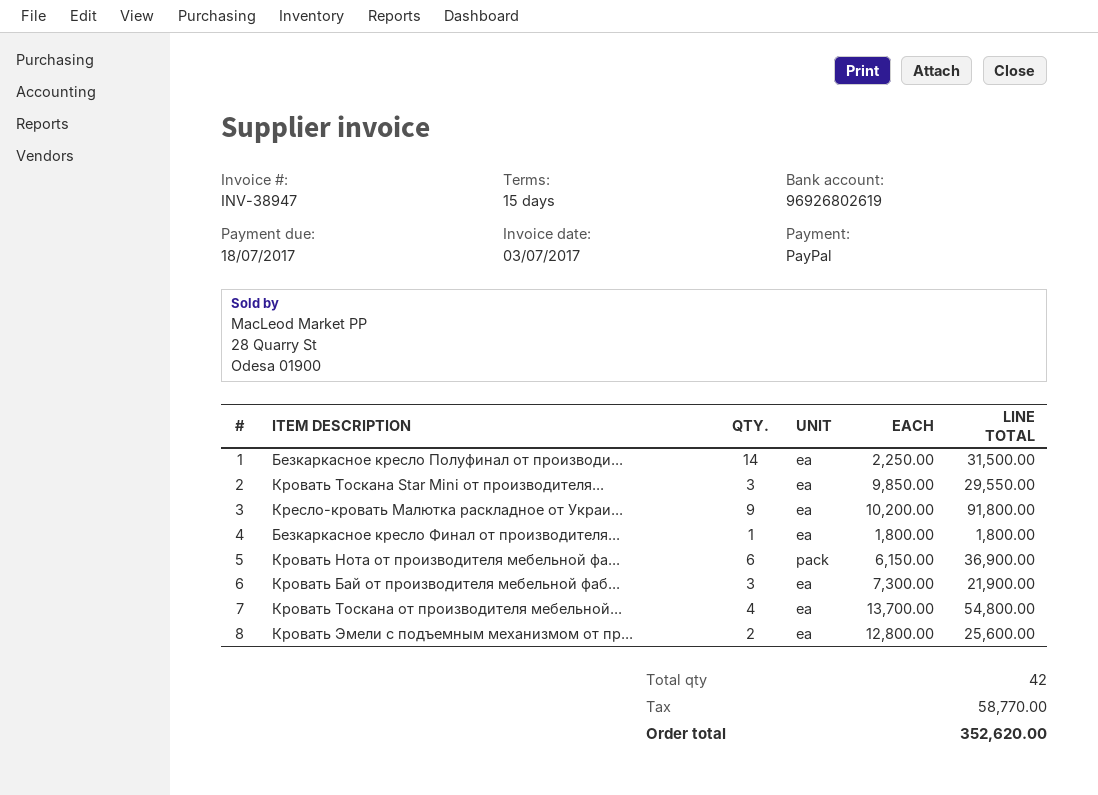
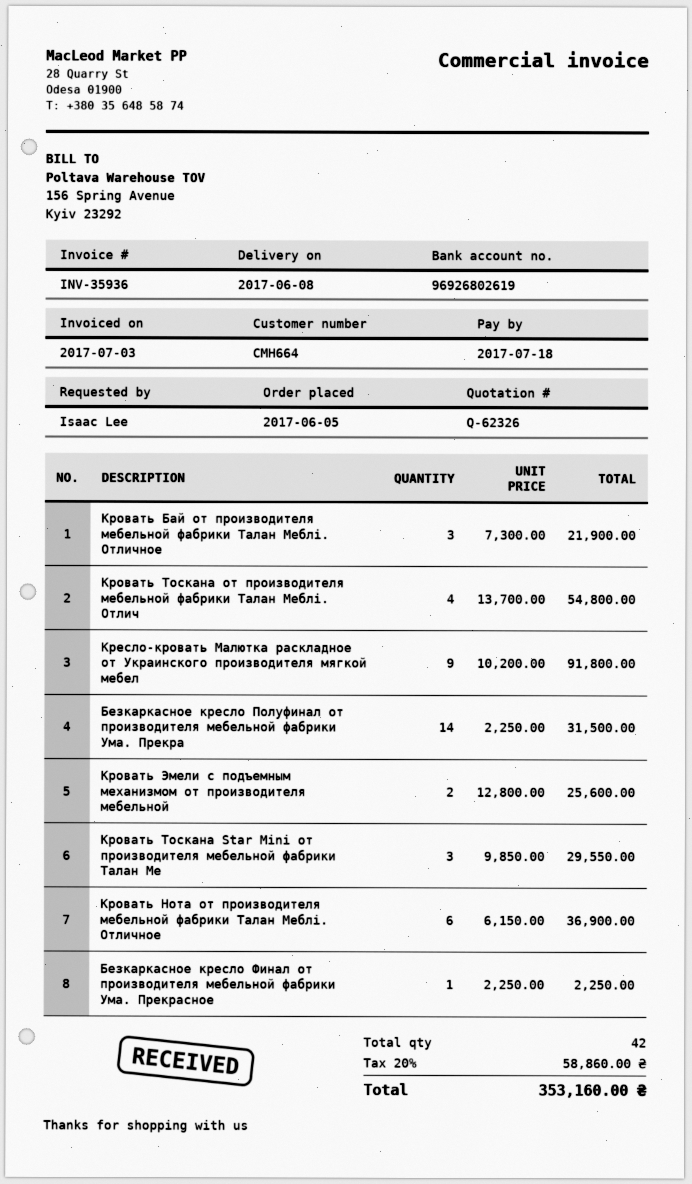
invoice number: INV-38947 -> INV-35936
Безкаркасное кресло Финал от производителя...: 1 x 1800.00 = 1800.00 -> 1 x 2250.00 = 2250.00
tax: 58770.00 -> 58860.00
total: 352620.00 -> 353160.00

